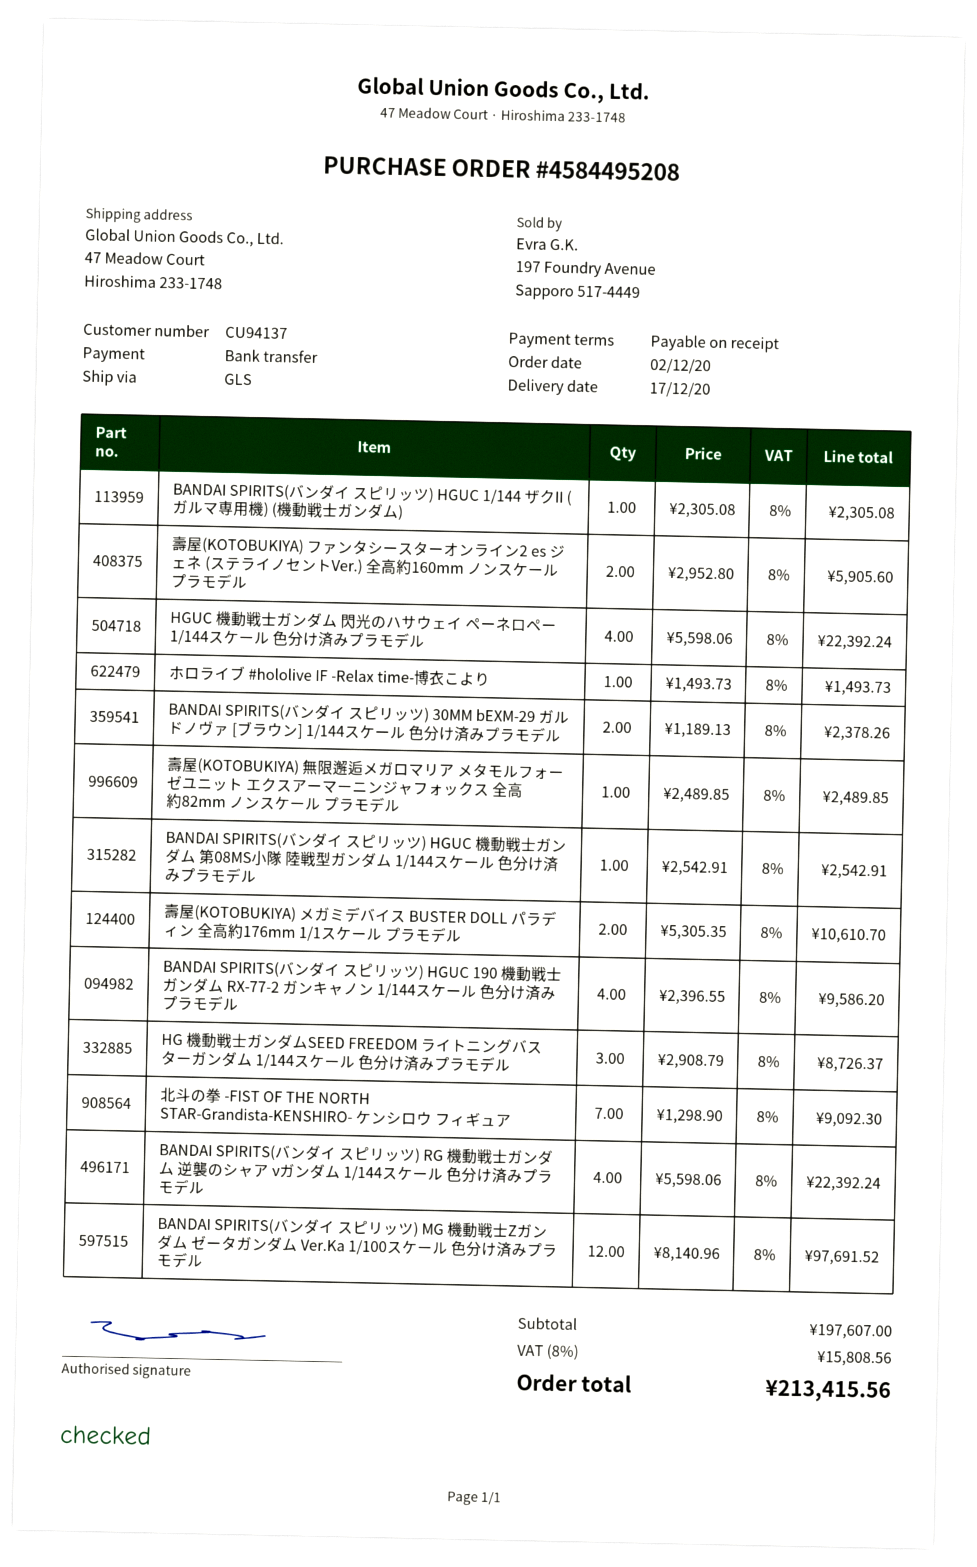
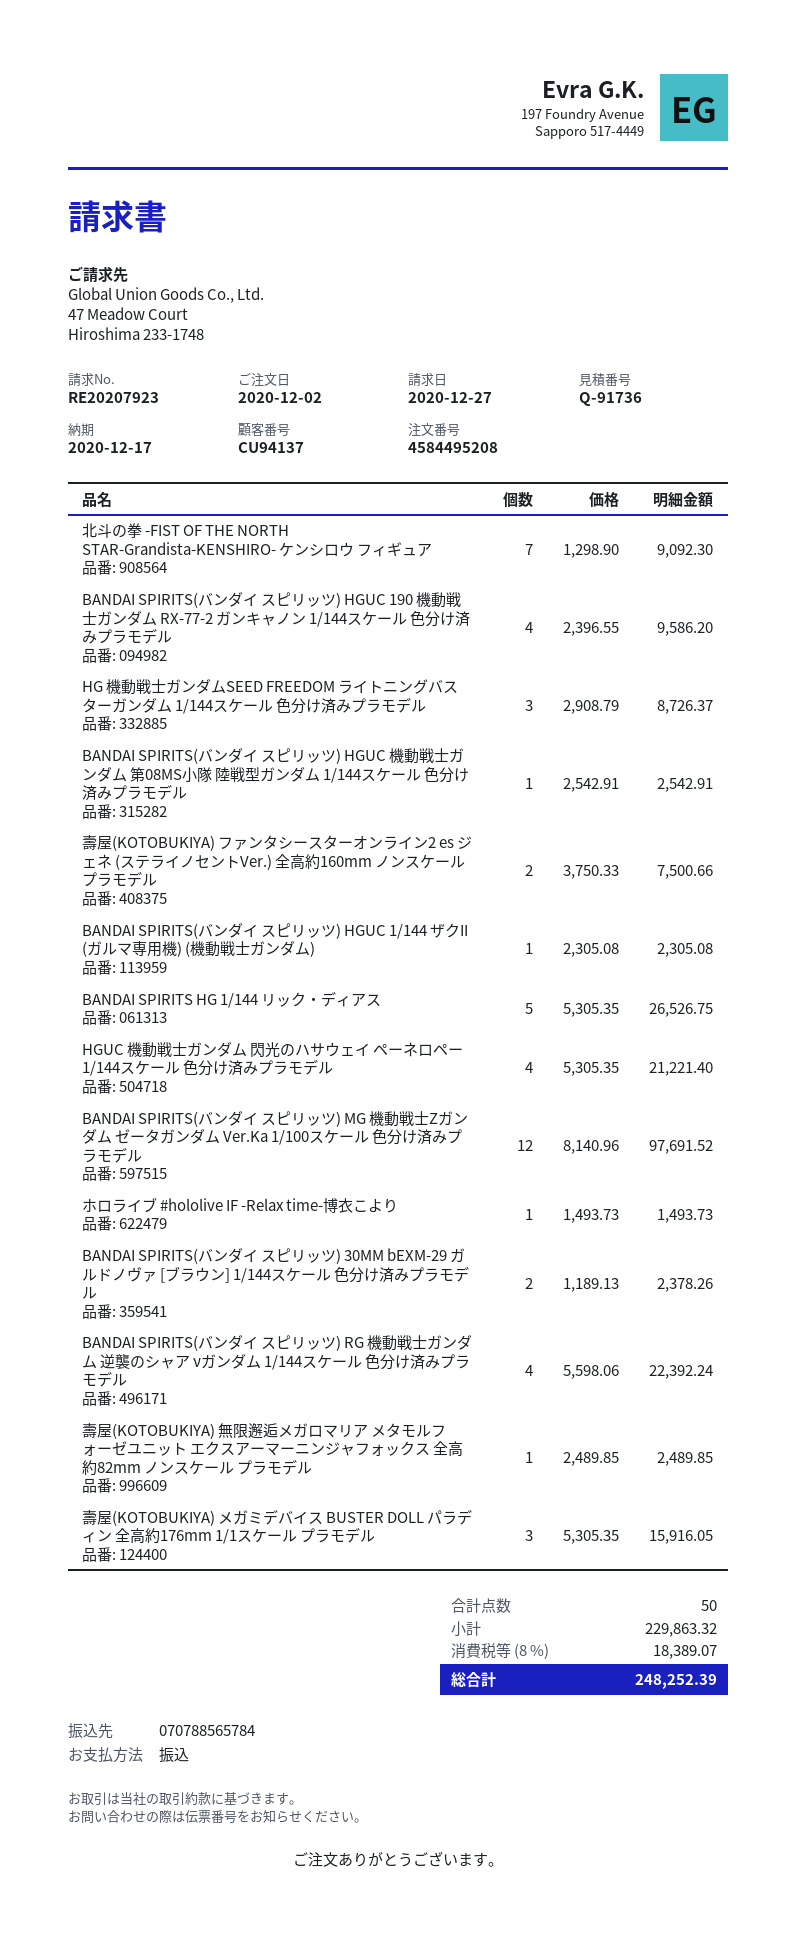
壽屋(KOTOBUKIYA) ファンタシースターオンライン2 es ジェネ (ステライノセントVer.) 全高約160mm ノンスケール プラモデル: 2 x 2952.80 = 5905.60 -> 2 x 3750.33 = 7500.66
HGUC 機動戦士ガンダム 閃光のハサウェイ ペーネロペー 1/144スケール 色分け済みプラモデル: 4 x 5598.06 = 22392.24 -> 4 x 5305.35 = 21221.40
壽屋(KOTOBUKIYA) メガミデバイス BUSTER DOLL パラディン 全高約176mm 1/1スケール プラモデル: 2 x 5305.35 = 10610.70 -> 3 x 5305.35 = 15916.05
BANDAI SPIRITS HG 1/144 リック・ディアス: none -> 5 x 5305.35 = 26526.75
subtotal: 197607.00 -> 229863.32
tax: 8% = 15808.56 -> 8% = 18389.07
total: 213415.56 -> 248252.39

